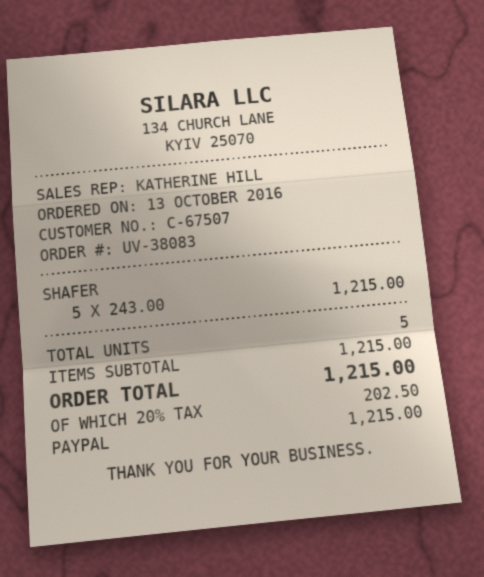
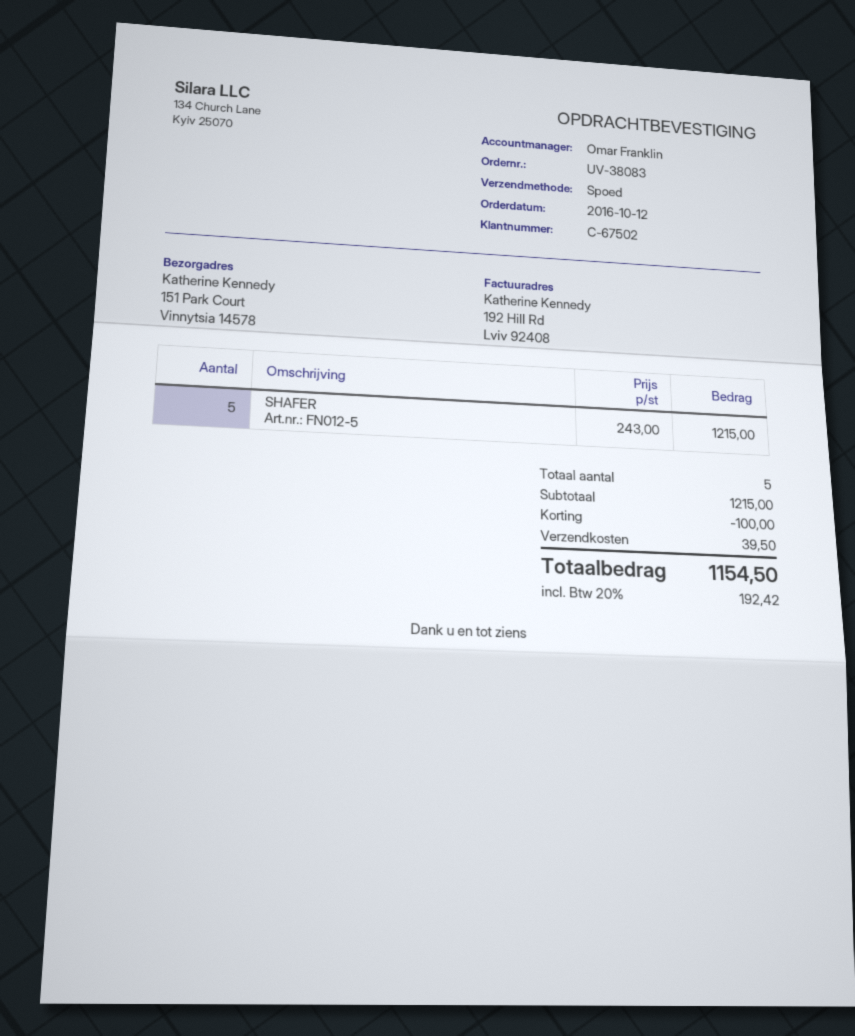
order date: 2016-10-13 -> 2016-10-12
customer number: C-67507 -> C-67502
sales rep: KATHERINE HILL -> Omar Franklin
discount: none -> 100.00
shipping: none -> 39.50
tax: 20% = 202.50 -> 20% = 192.42
total: 1215.00 -> 1154.50

